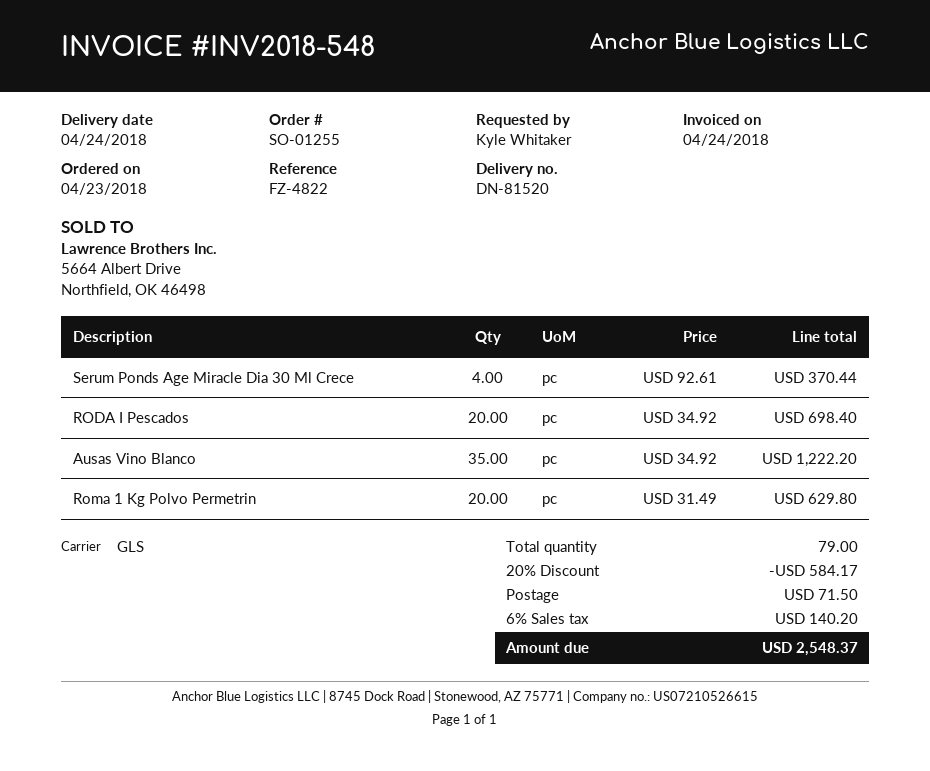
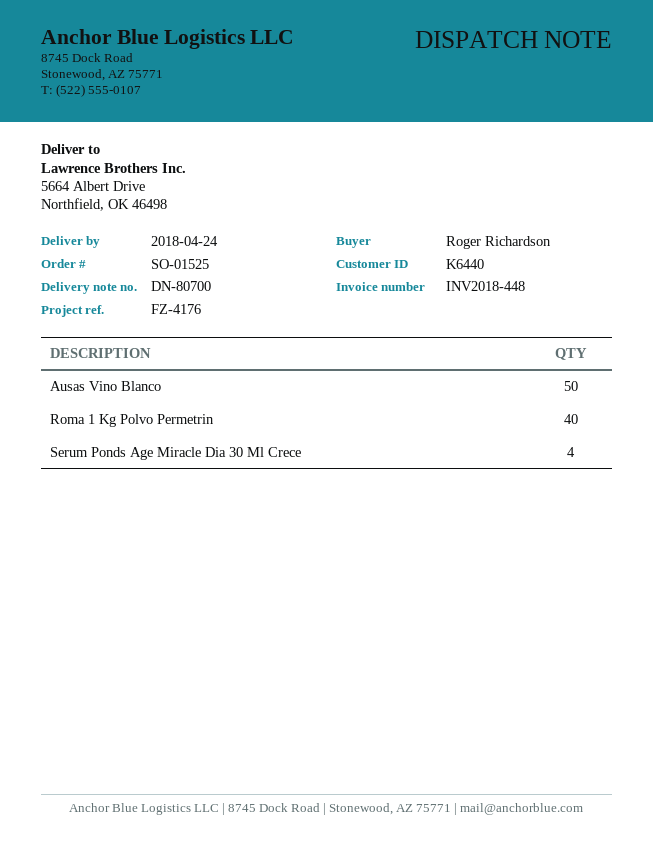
order number: SO-01255 -> SO-01525
delivery note number: DN-81520 -> DN-80700
invoice number: INV2018-548 -> INV2018-448
reference: FZ-4822 -> FZ-4176
ordered by: Kyle Whitaker -> Roger Richardson
RODA I Pescados: 20 -> none
Ausas Vino Blanco: 35 -> 50
Roma 1 Kg Polvo Permetrin: 20 -> 40

